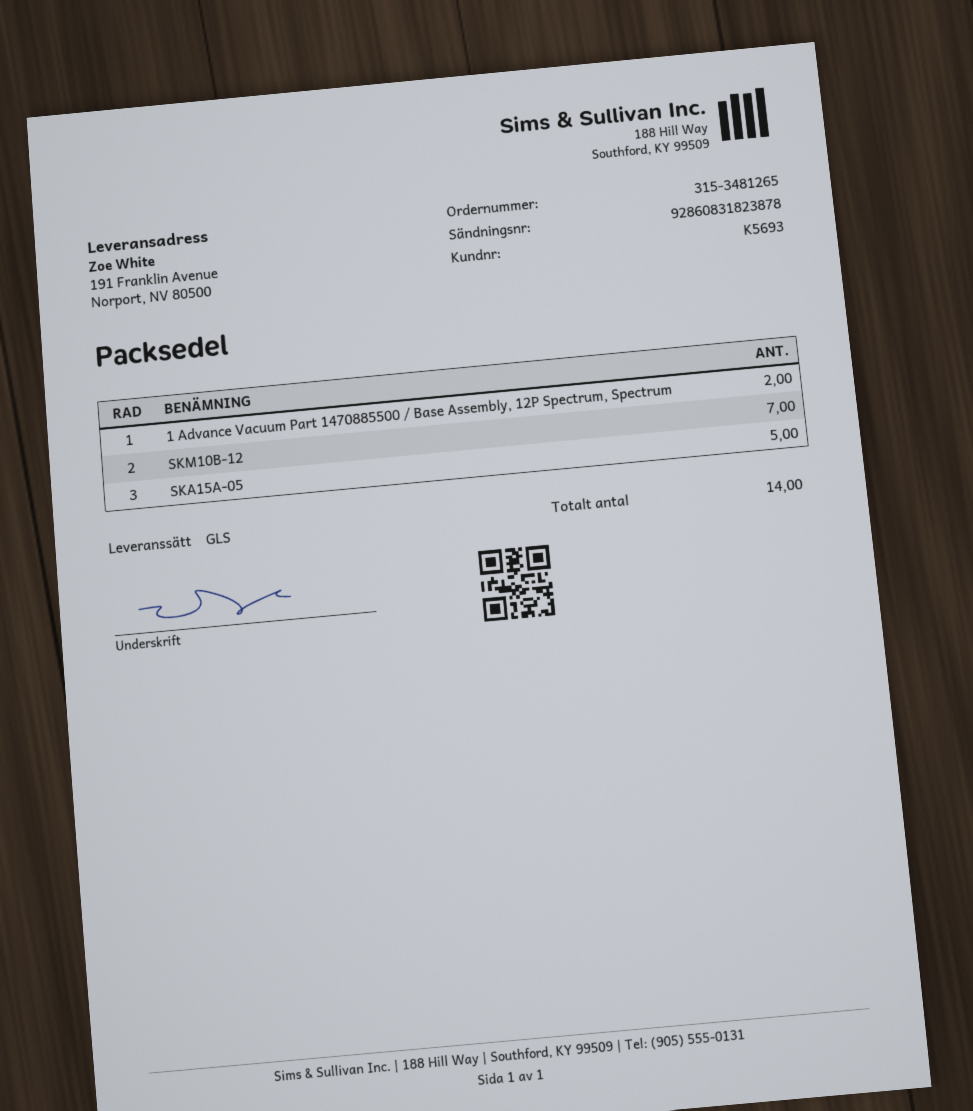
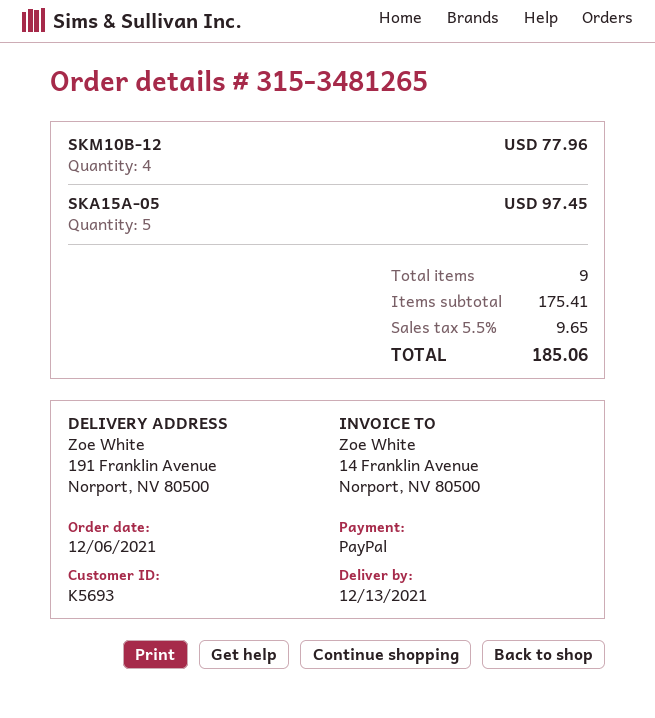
1 Advance Vacuum Part 1470885500 / Base Assembly, 12P Spectrum, Spectrum: 2 -> none
SKM10B-12: 7 -> 4
total quantity: 14 -> 9

